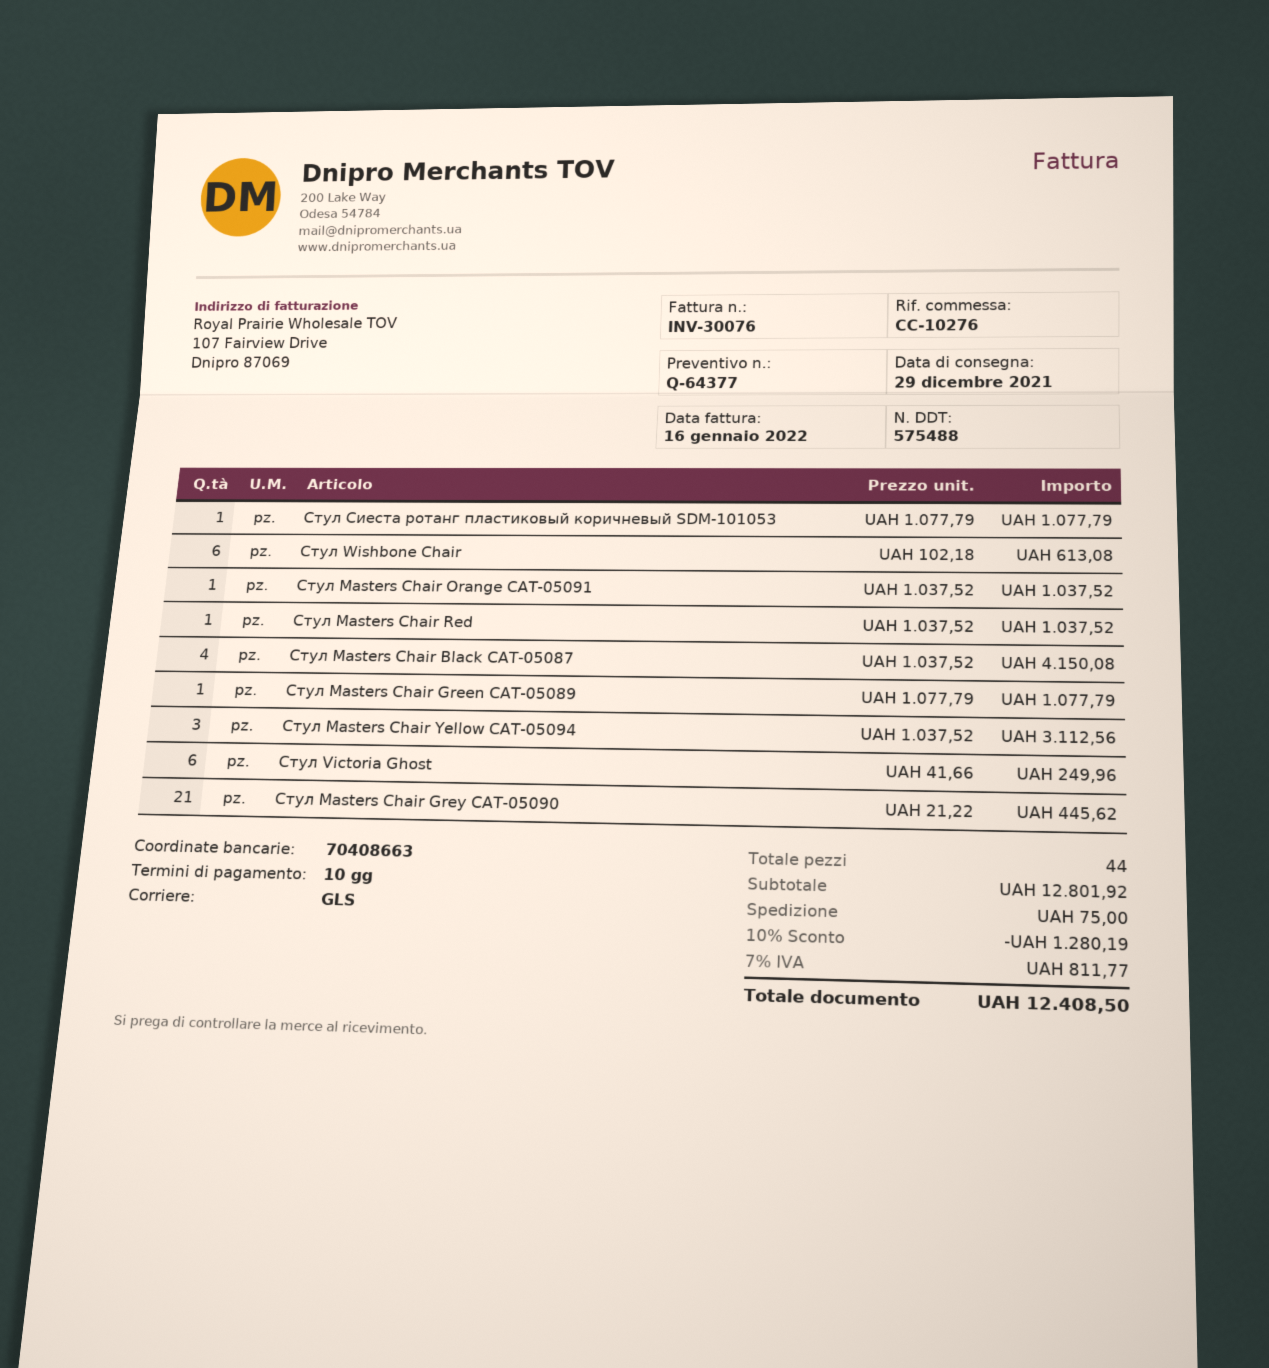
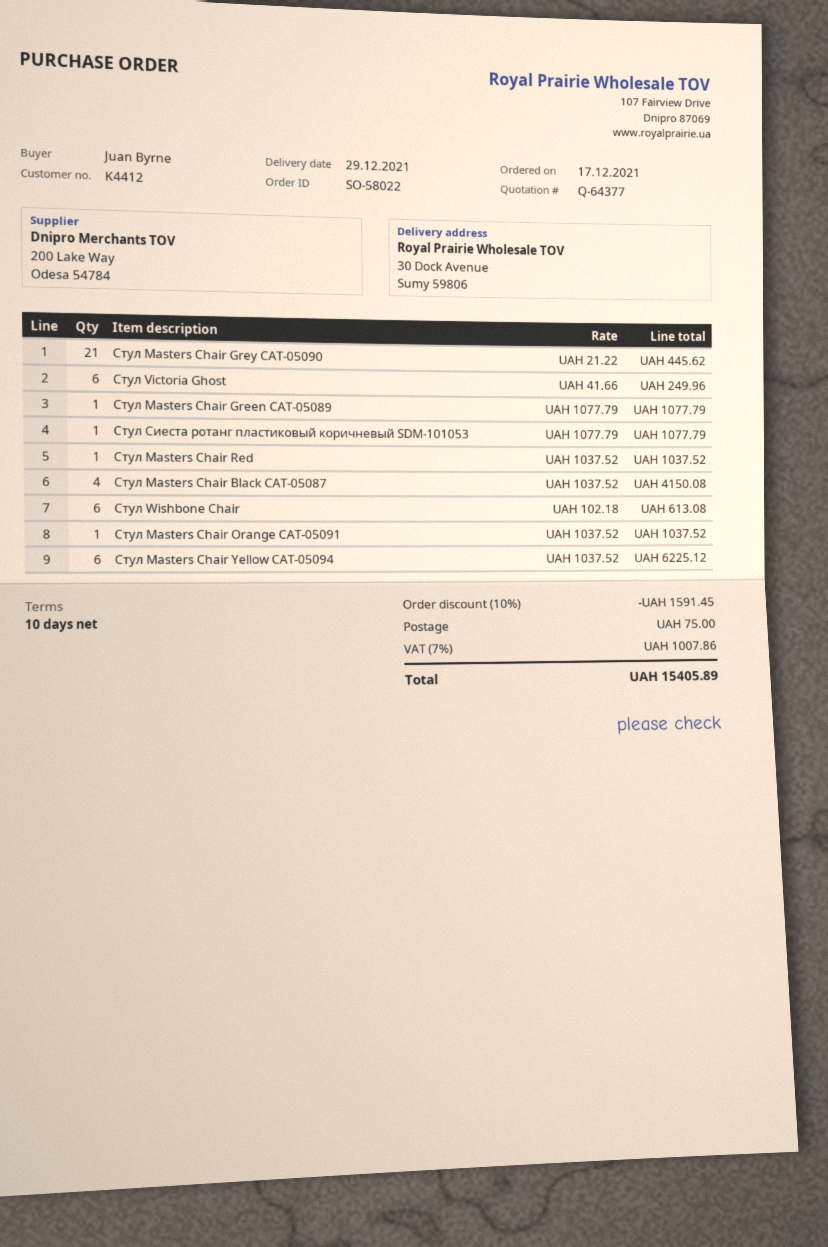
Стул Masters Chair Yellow CAT-05094: 3 x 1037.52 = 3112.56 -> 6 x 1037.52 = 6225.12
discount: 10% = 1280.19 -> 10% = 1591.45
tax: 7% = 811.77 -> 7% = 1007.86
total: 12408.50 -> 15405.89

